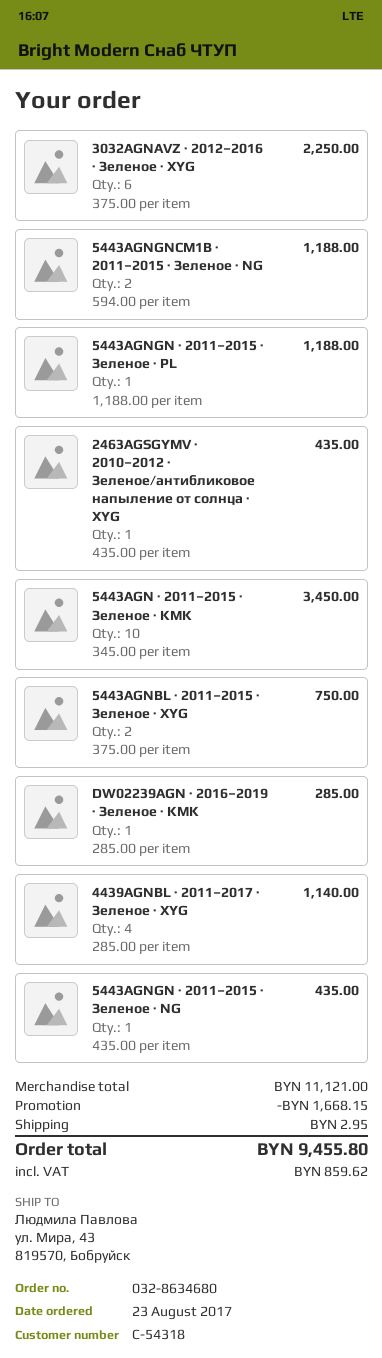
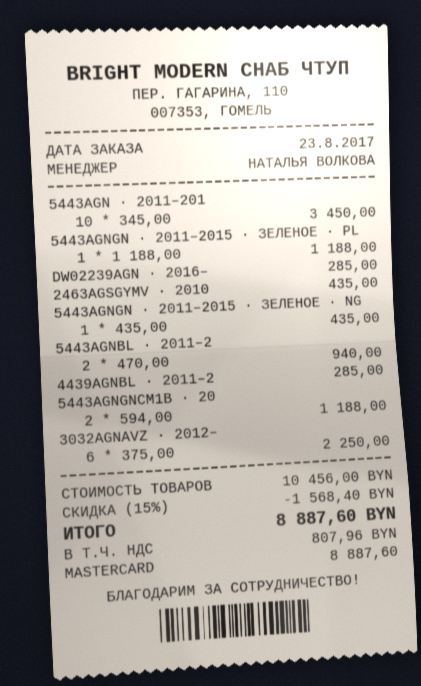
5443AGNBL · 2011–2015 · Зеленое · XYG: 2 x 375.00 = 750.00 -> 2 x 470.00 = 940.00
4439AGNBL · 2011–2017 · Зеленое · XYG: 4 x 285.00 = 1140.00 -> 1 x 285.00 = 285.00
subtotal: 11121.00 -> 10456.00
discount: 1668.15 -> 1568.40
shipping: 2.95 -> none
tax: 859.62 -> 807.96
total: 9455.80 -> 8887.60

